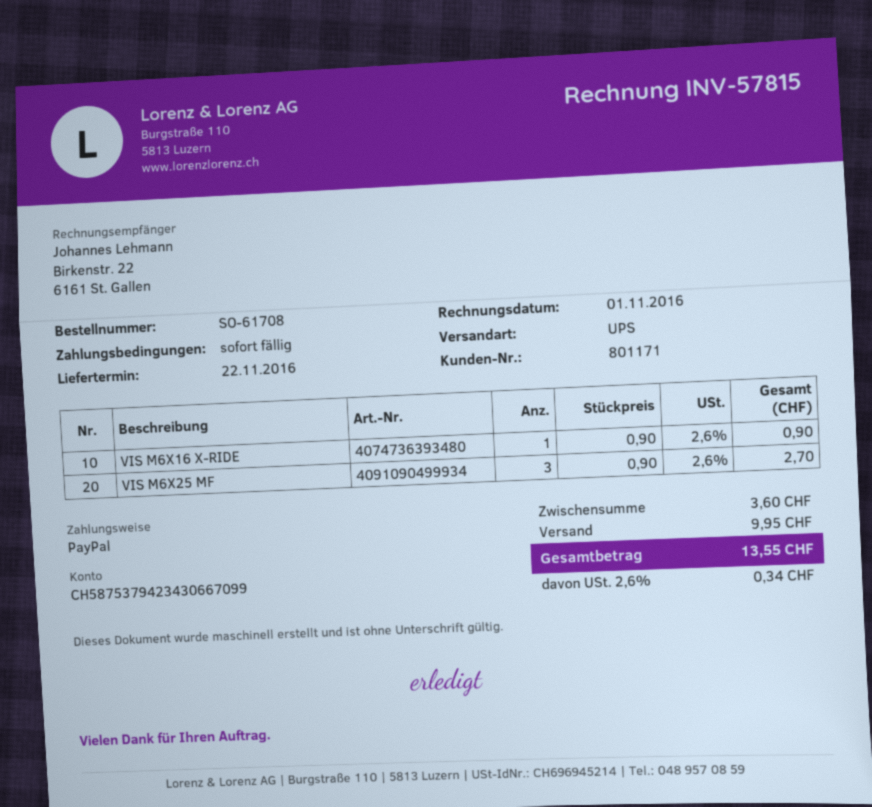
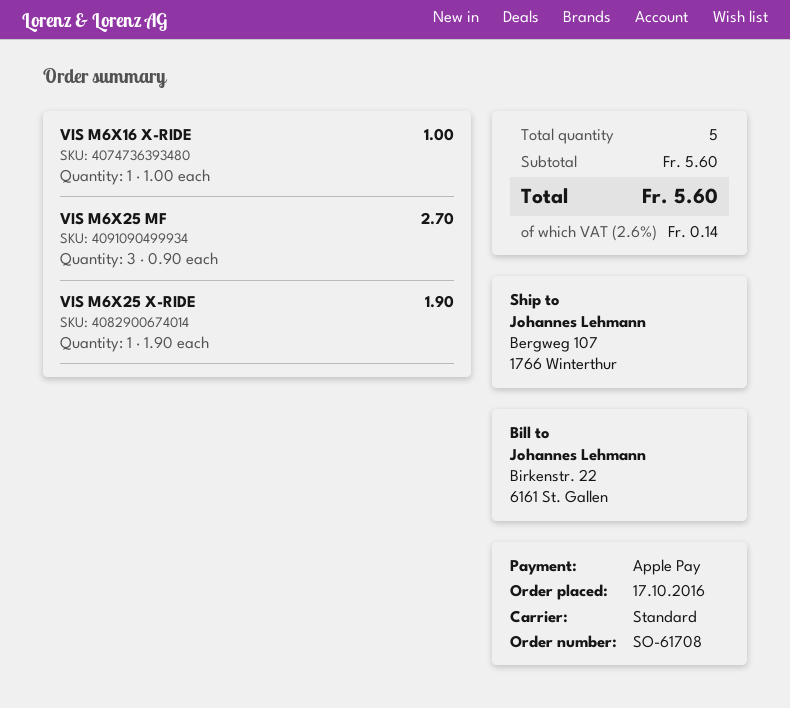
payment method: PayPal -> Apple Pay
shipping method: UPS -> standard
VIS M6X16 X-RIDE: 1 x 0.90 = 0.90 -> 1 x 1.00 = 1.00
VIS M6X25 X-RIDE: none -> 1 x 1.90 = 1.90
subtotal: 3.60 -> 5.60
shipping: 9.95 -> none
tax: 2.6% = 0.34 -> 2.6% = 0.14
total: 13.55 -> 5.60

